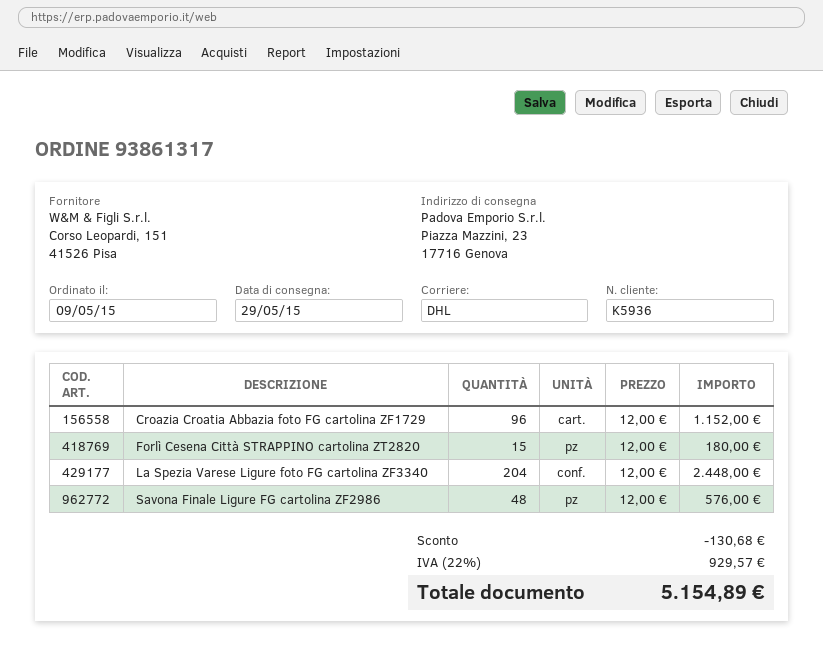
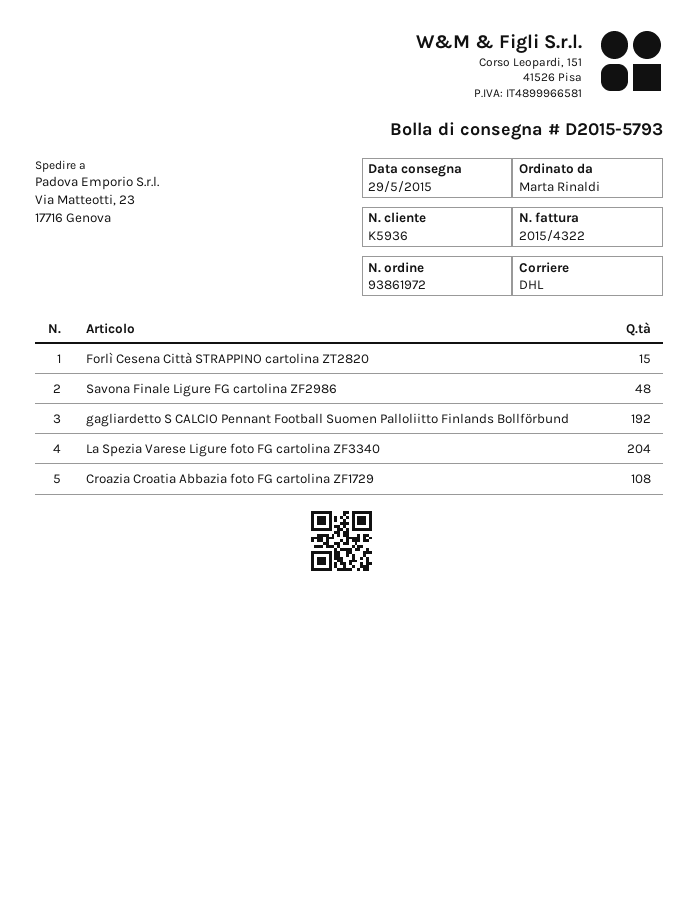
order number: 93861317 -> 93861972
ship to: Piazza Mazzini, 23, 17716 Genova -> Via Matteotti, 23, 17716 Genova
Croazia Croatia Abbazia foto FG cartolina ZF1729: 96 -> 108
gagliardetto S CALCIO Pennant Football Suomen Palloliitto Finlands Bollförbund: none -> 192

